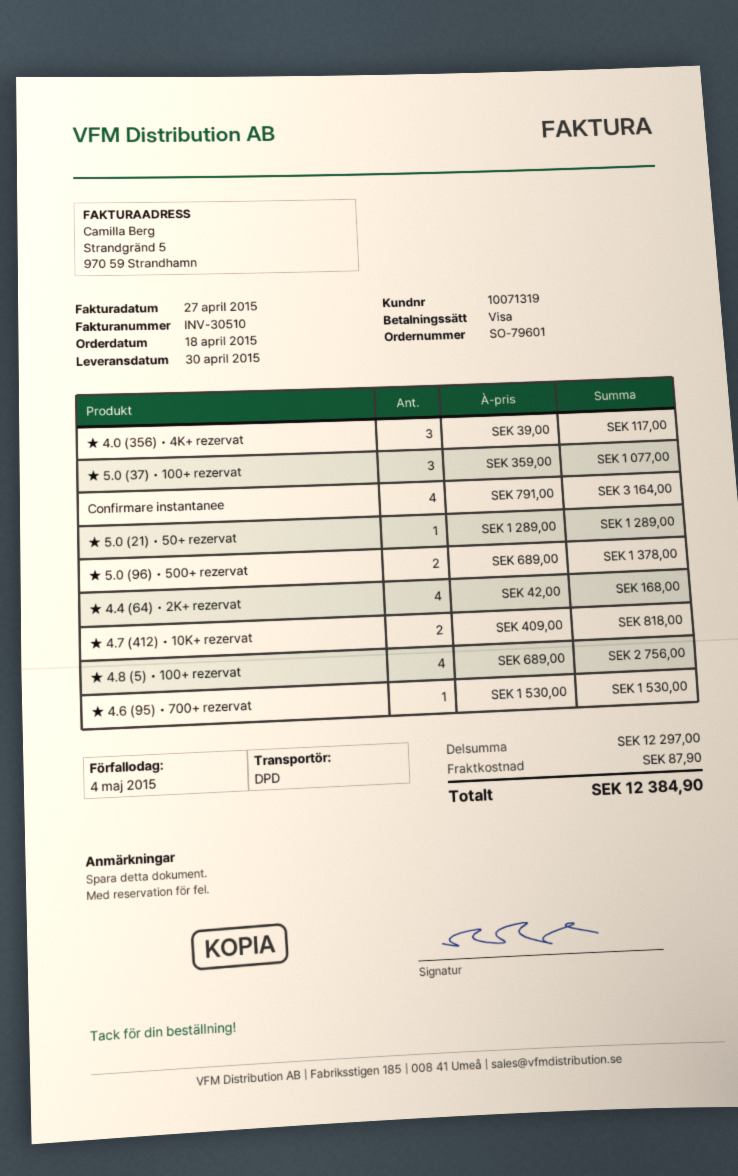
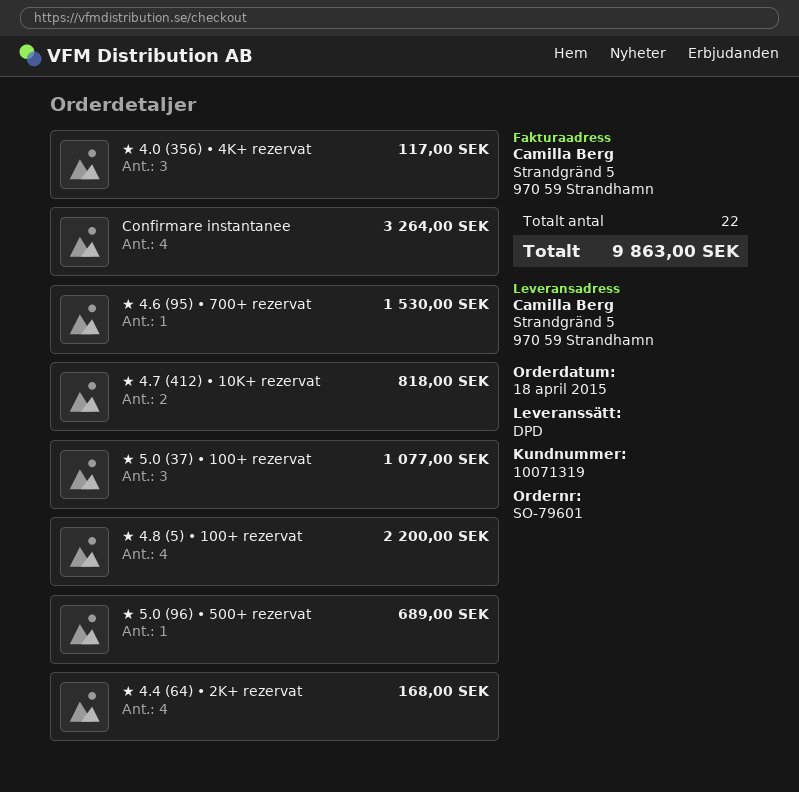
Confirmare instantanee: 4 for 3164.00 -> 4 for 3264.00
★ 5.0 (21) • 50+ rezervat: 1 for 1289.00 -> none
★ 5.0 (96) • 500+ rezervat: 2 for 1378.00 -> 1 for 689.00
★ 4.8 (5) • 100+ rezervat: 4 for 2756.00 -> 4 for 2200.00
shipping: 87.90 -> none
total: 12384.90 -> 9863.00

